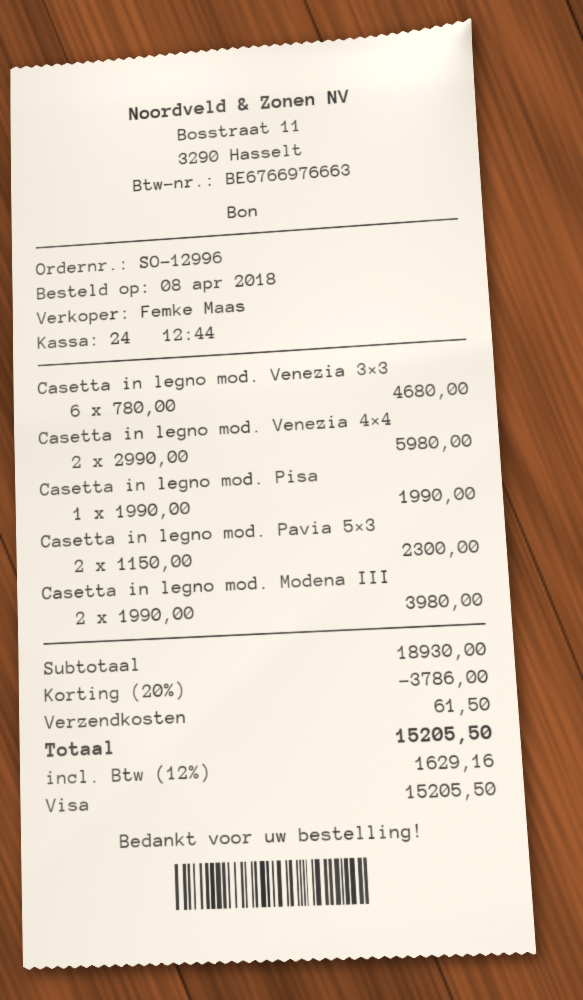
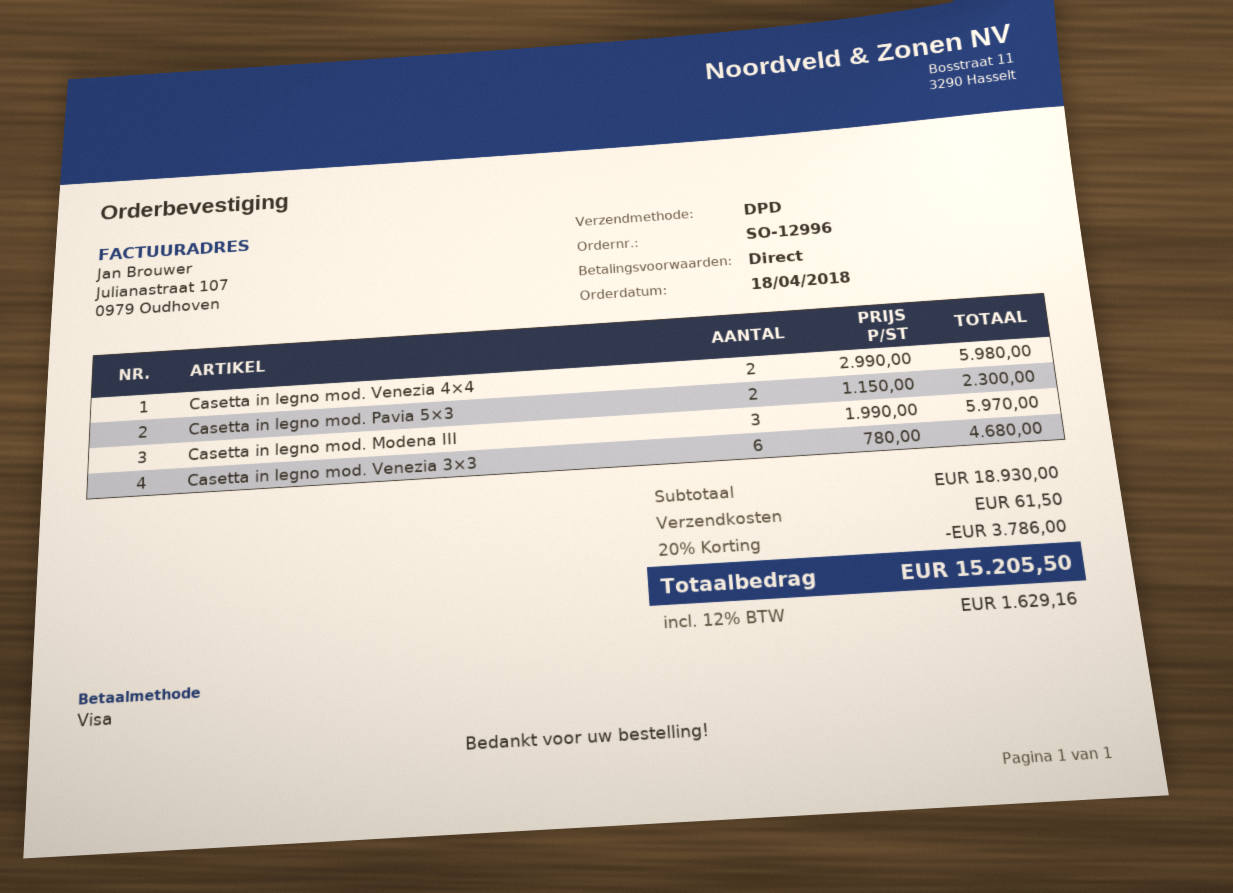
order date: 2018-04-08 -> 2018-04-18
Casetta in legno mod. Pisa: 1 x 1990.00 = 1990.00 -> none
Casetta in legno mod. Modena III: 2 x 1990.00 = 3980.00 -> 3 x 1990.00 = 5970.00

